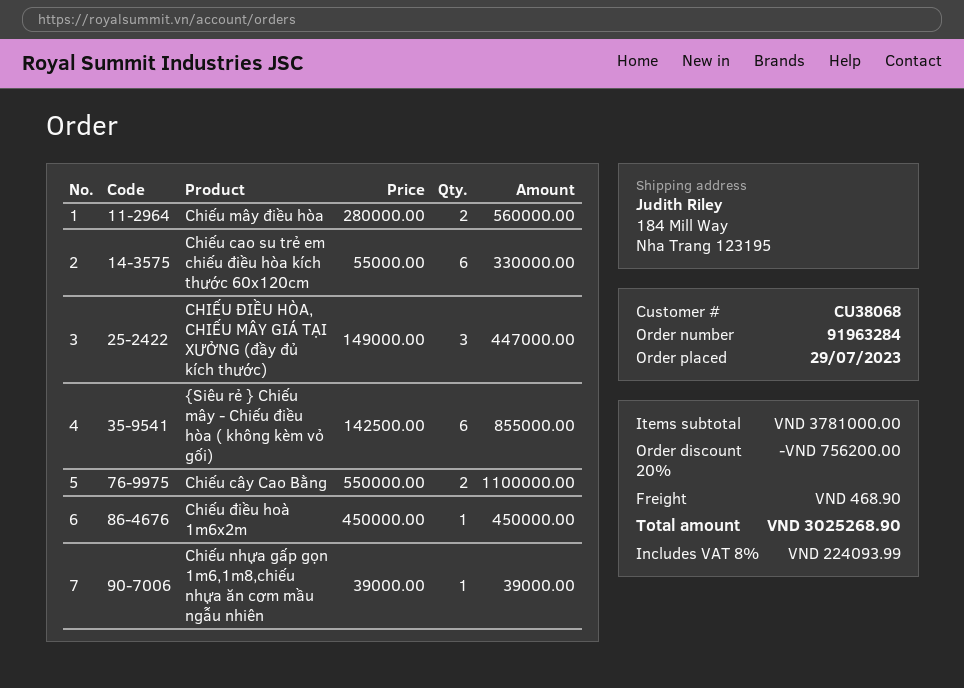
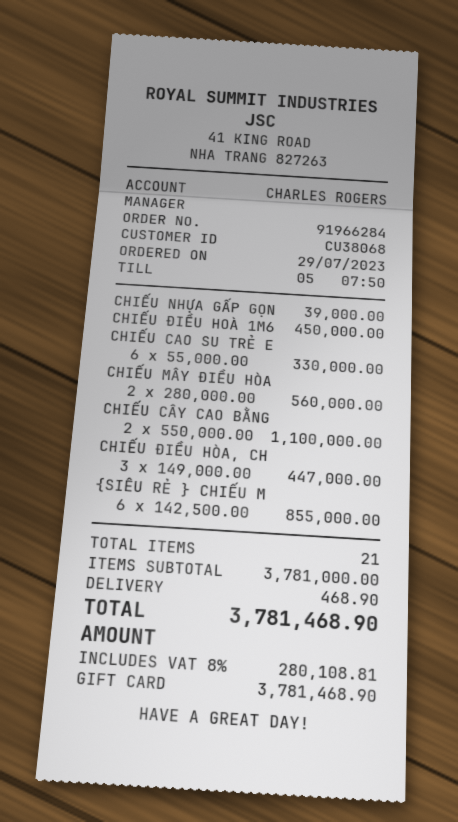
order number: 91963284 -> 91966284
discount: 20% = 756200.00 -> none
tax: 8% = 224093.99 -> 8% = 280108.81
total: 3025268.90 -> 3781468.90

